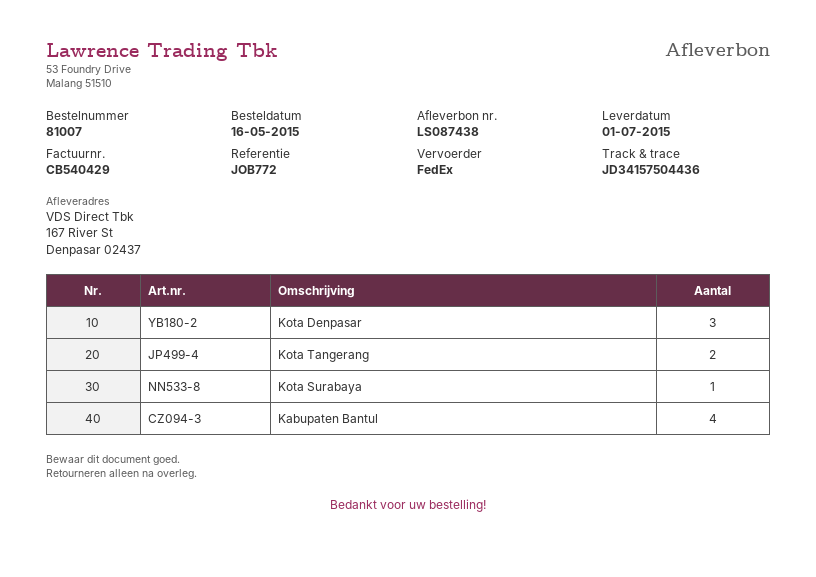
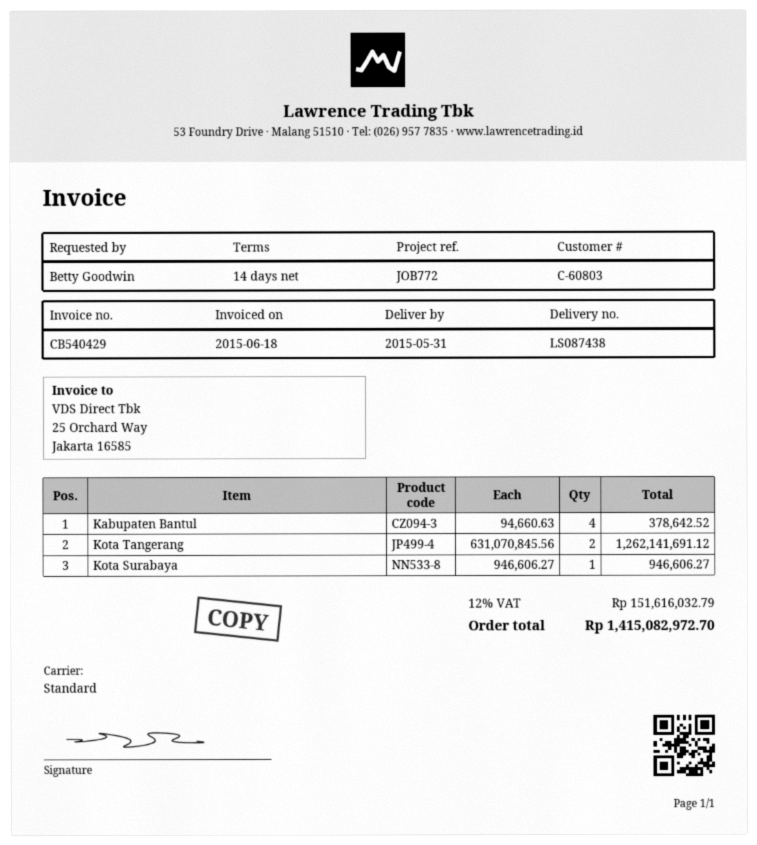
delivery date: 2015-07-01 -> 2015-05-31
shipping method: FedEx -> standard
Kota Denpasar: 3 -> none

